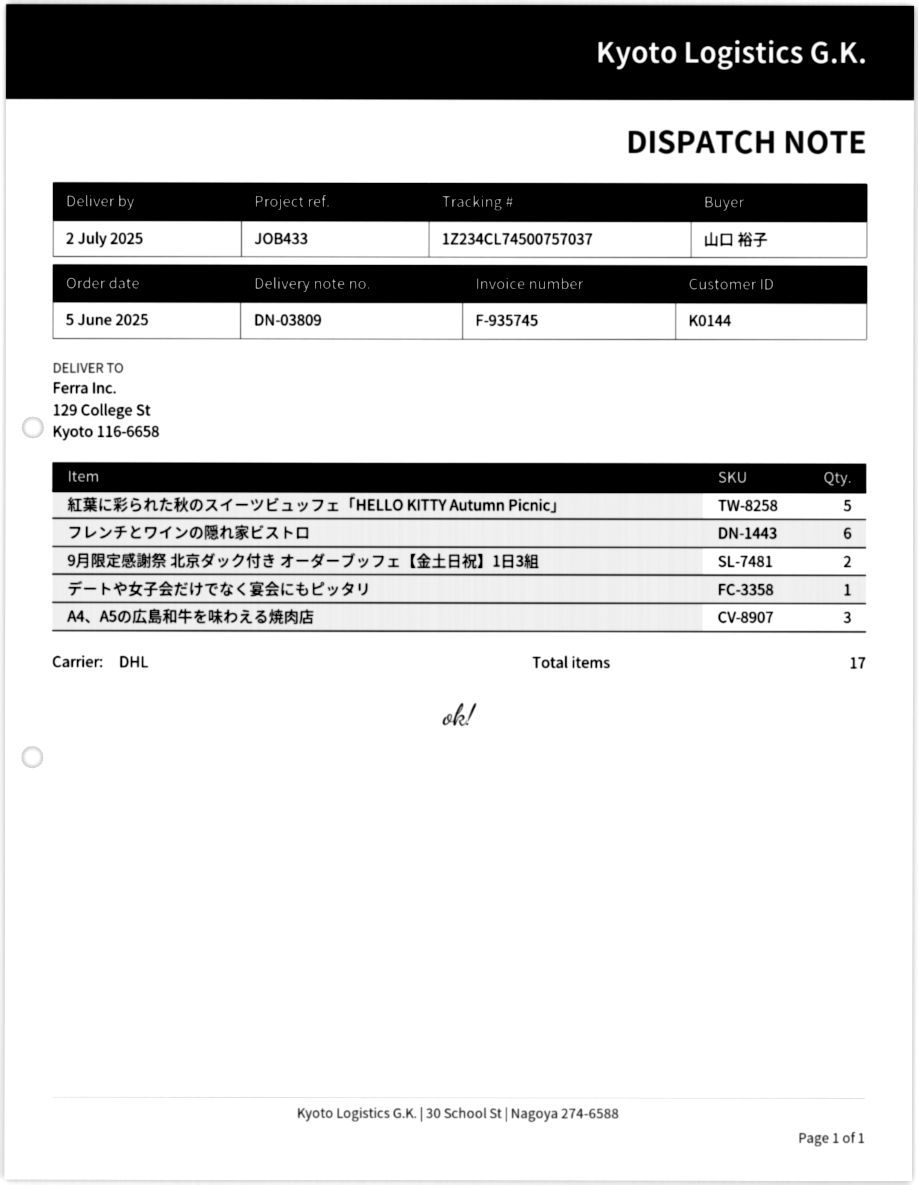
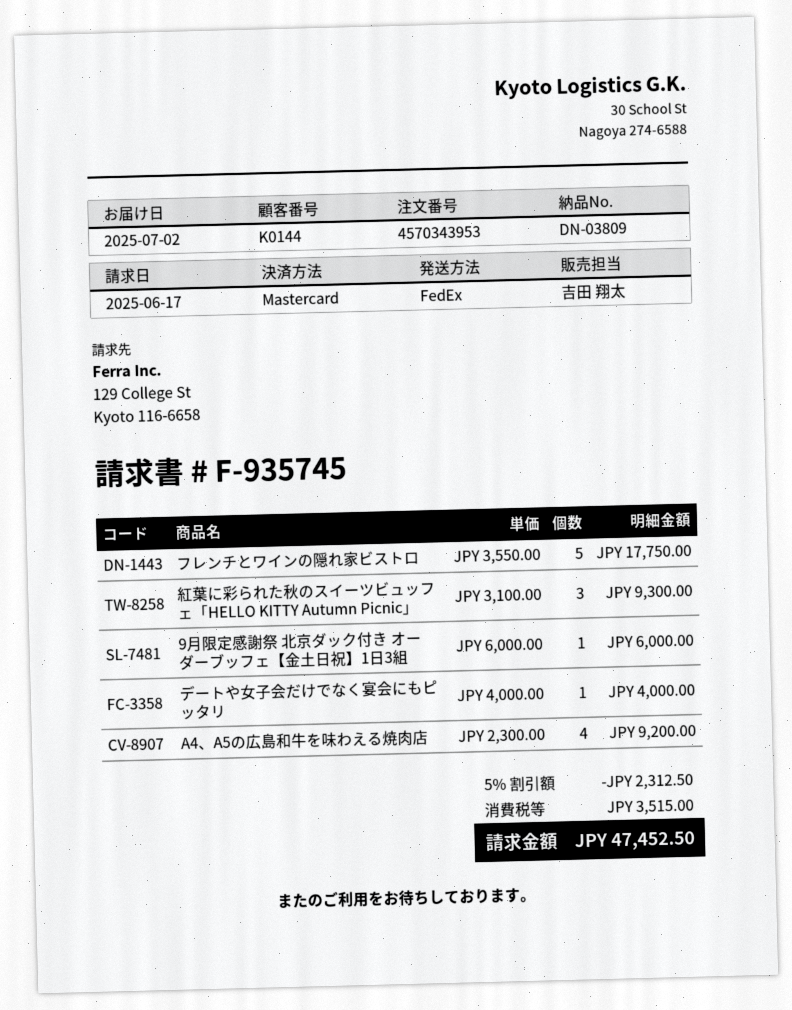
shipping method: DHL -> FedEx
紅葉に彩られた秋のスイーツビュッフェ「HELLO KITTY Autumn Picnic」: 5 -> 3
フレンチとワインの隠れ家ビストロ: 6 -> 5
9月限定感謝祭 北京ダック付き オーダーブッフェ【金土日祝】1日3組: 2 -> 1
A4、A5の広島和牛を味わえる焼肉店: 3 -> 4

